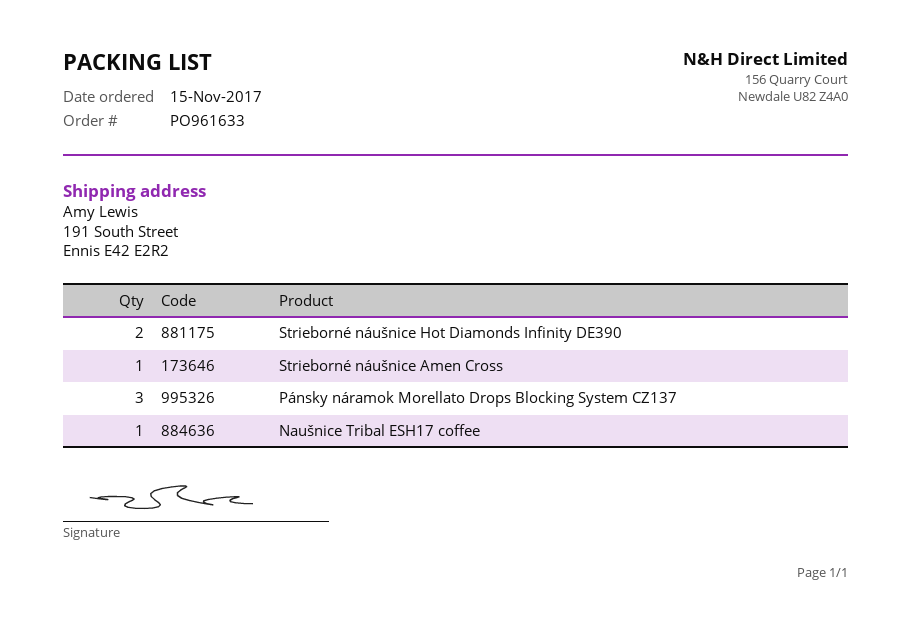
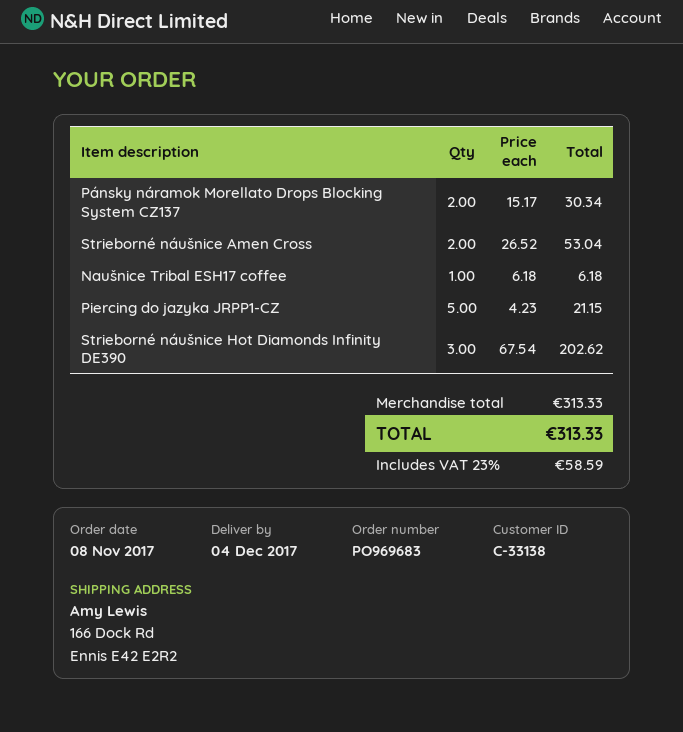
order number: PO961633 -> PO969683
order date: 2017-11-15 -> 2017-11-08
ship to: 191 South Street, Ennis E42 E2R2 -> 166 Dock Rd, Ennis E42 E2R2
Strieborné náušnice Hot Diamonds Infinity DE390: 2 -> 3
Strieborné náušnice Amen Cross: 1 -> 2
Pánsky náramok Morellato Drops Blocking System CZ137: 3 -> 2
Piercing do jazyka JRPP1-CZ: none -> 5

